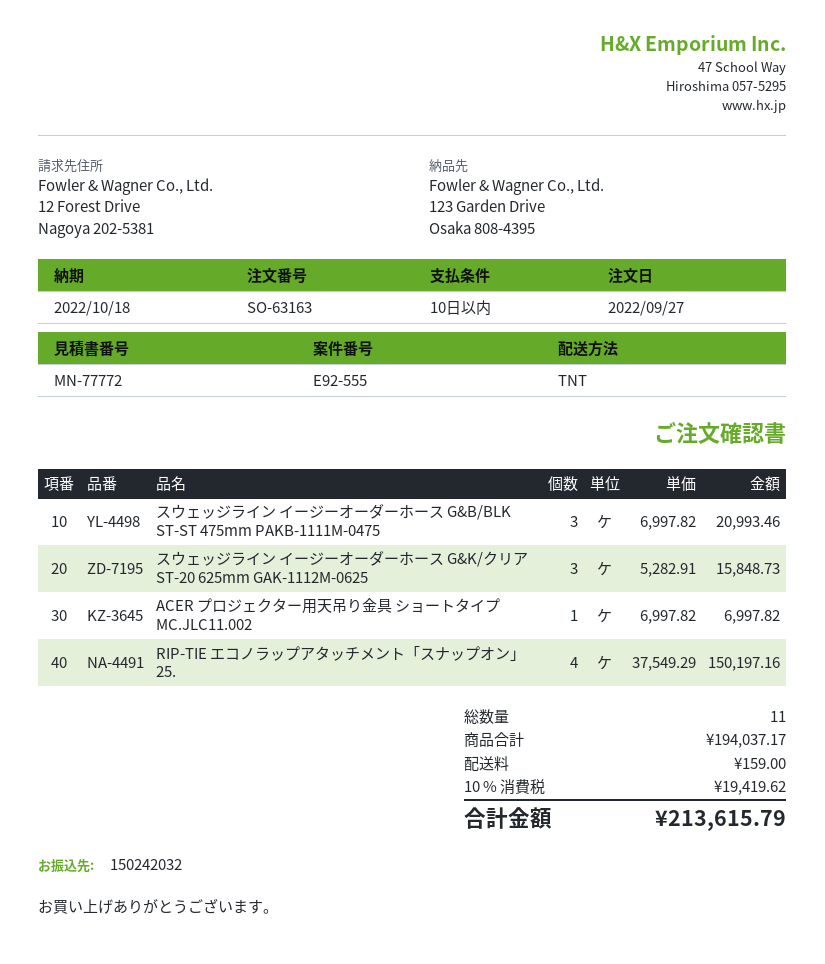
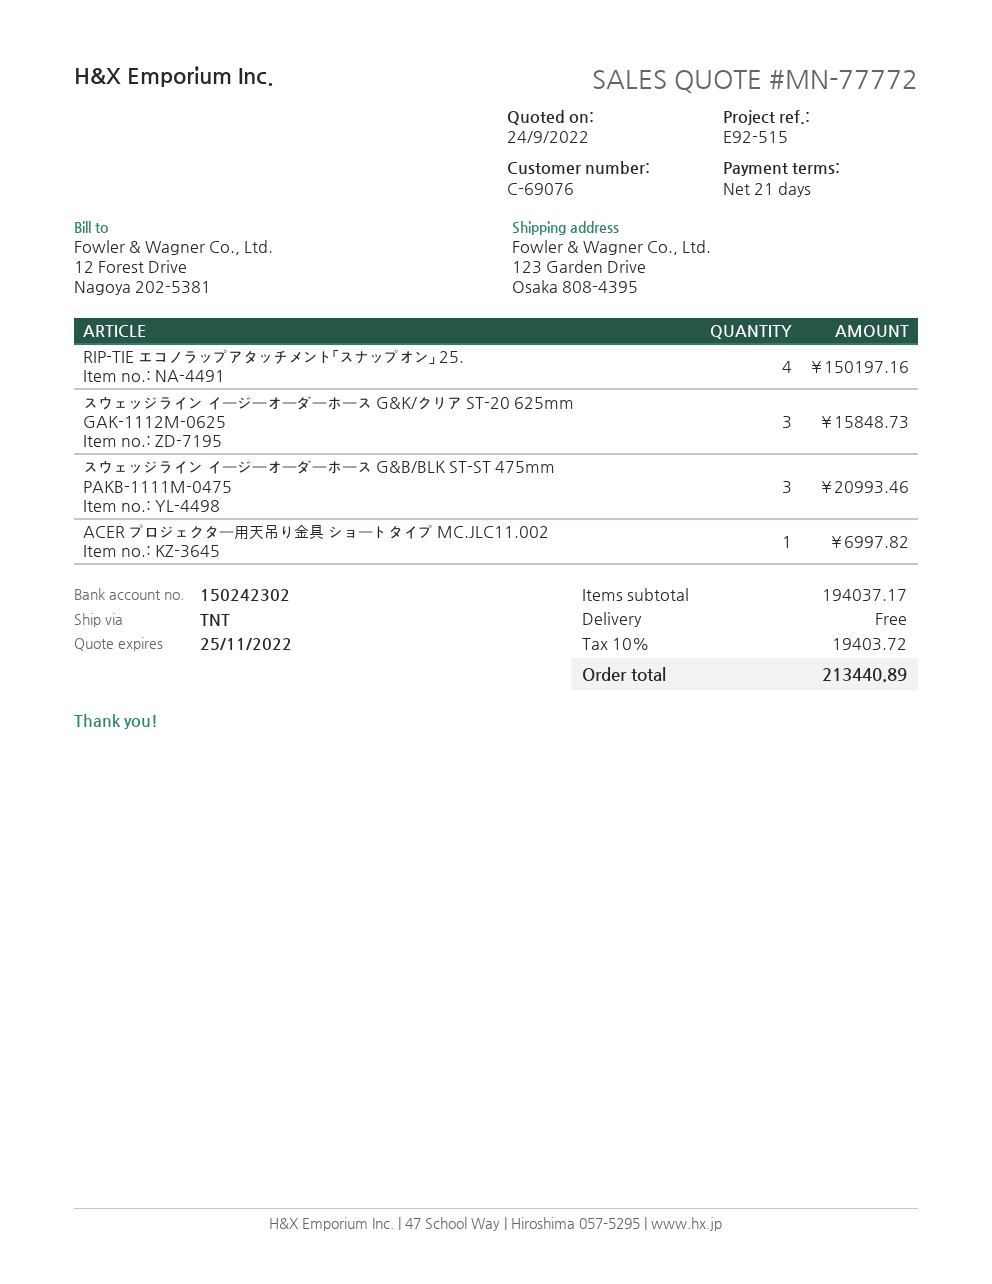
payment terms: 10 days -> 21 days
reference: E92-555 -> E92-515
bank account: 150242032 -> 150242302
shipping: 159.00 -> 0.00
tax: 10% = 19419.62 -> 10% = 19403.72
total: 213615.79 -> 213440.89

